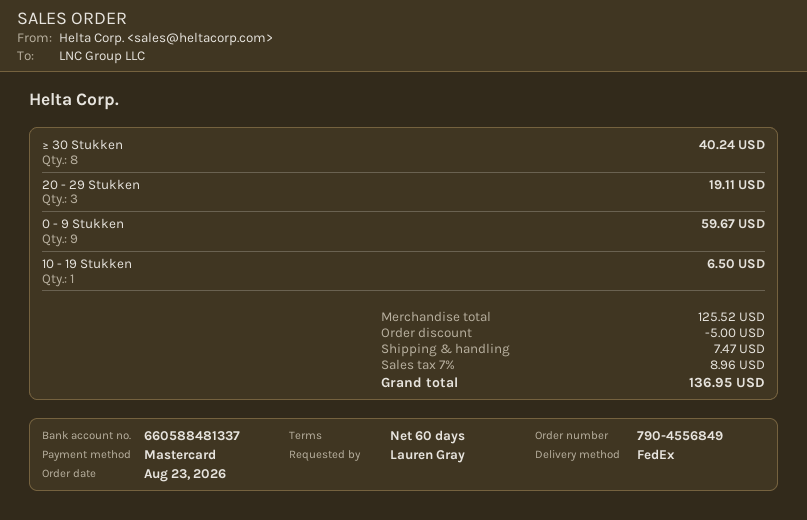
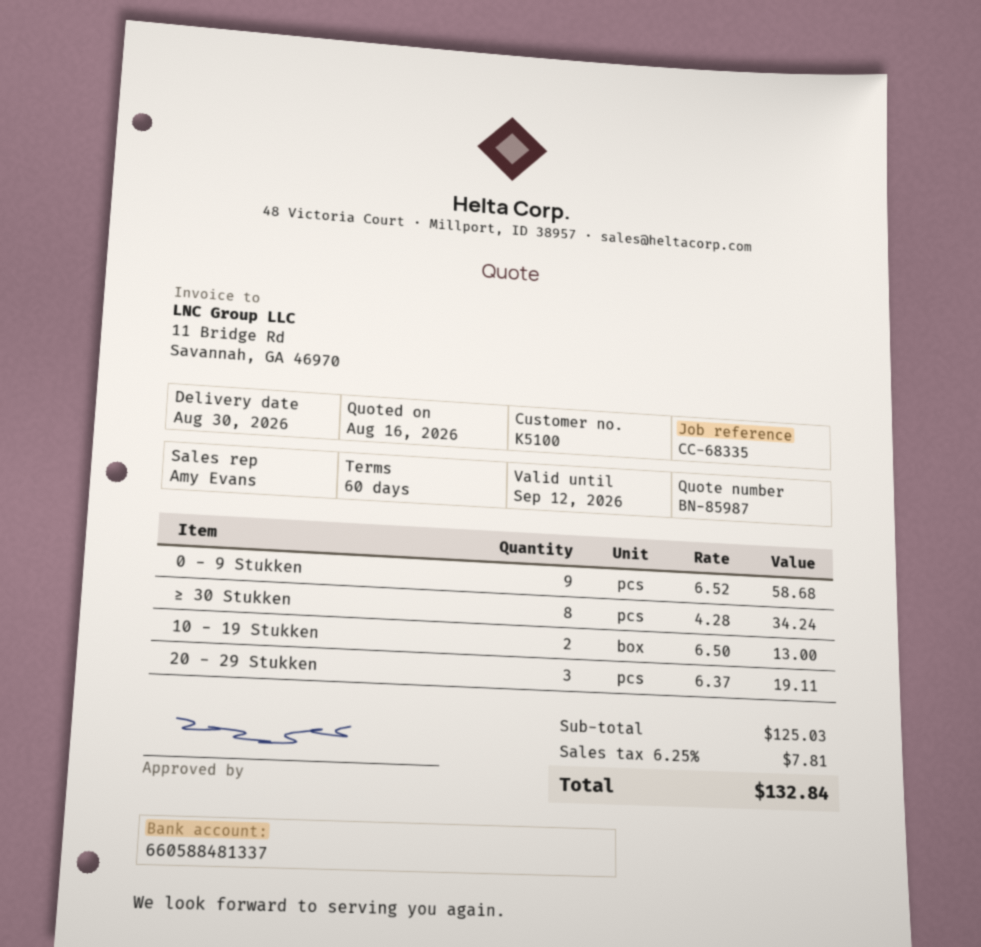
≥ 30 Stukken: 8 for 40.24 -> 8 for 34.24
0 - 9 Stukken: 9 for 59.67 -> 9 for 58.68
10 - 19 Stukken: 1 for 6.50 -> 2 for 13.00
subtotal: 125.52 -> 125.03
discount: 5.00 -> none
shipping: 7.47 -> none
tax: 7% = 8.96 -> 6.25% = 7.81
total: 136.95 -> 132.84

